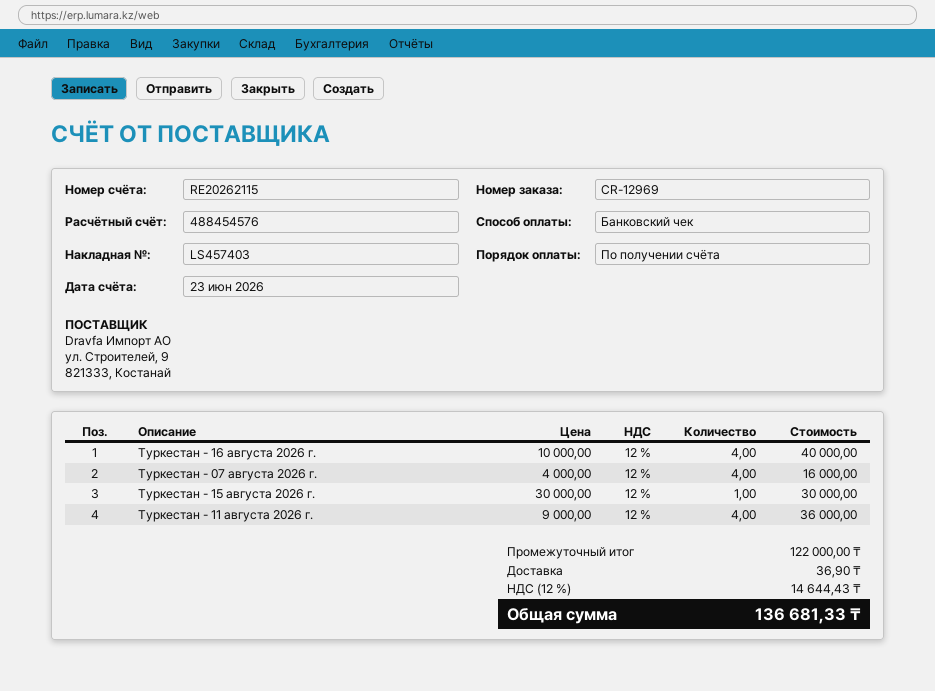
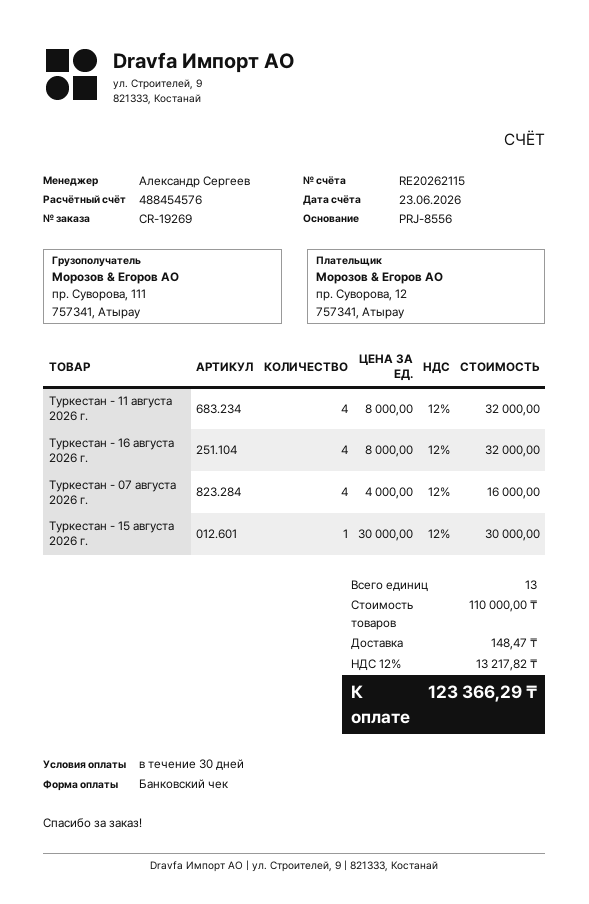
order number: CR-12969 -> CR-19269
payment terms: on receipt -> 30 days
Туркестан - 16 августа 2026 г.: 4 x 10000.00 = 40000.00 -> 4 x 8000.00 = 32000.00
Туркестан - 11 августа 2026 г.: 4 x 9000.00 = 36000.00 -> 4 x 8000.00 = 32000.00
subtotal: 122000.00 -> 110000.00
shipping: 36.90 -> 148.47
tax: 12% = 14644.43 -> 12% = 13217.82
total: 136681.33 -> 123366.29

